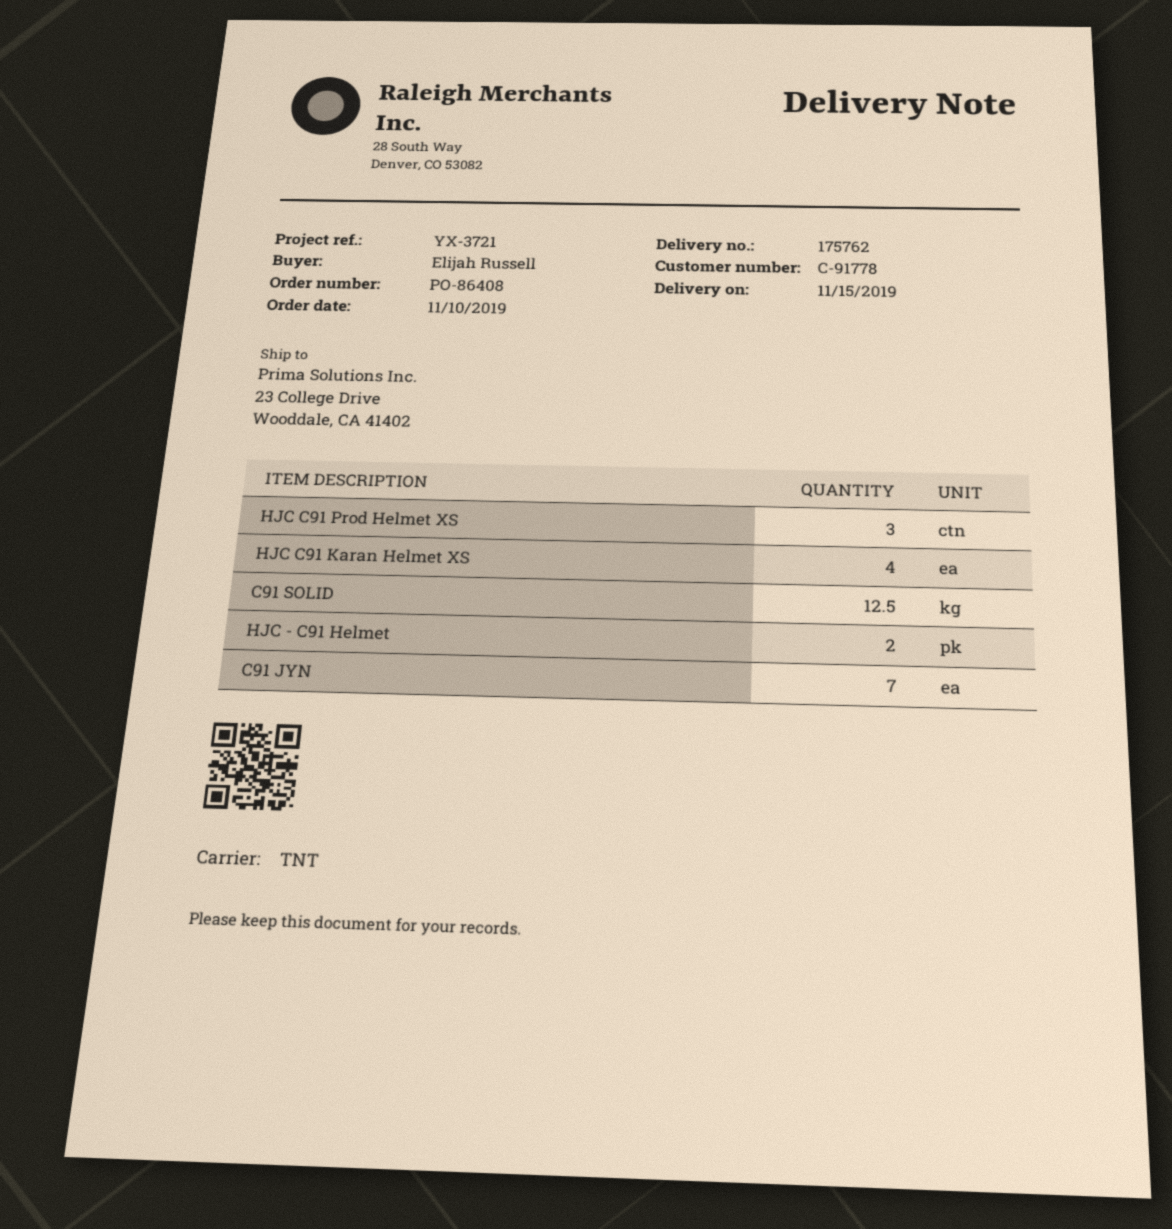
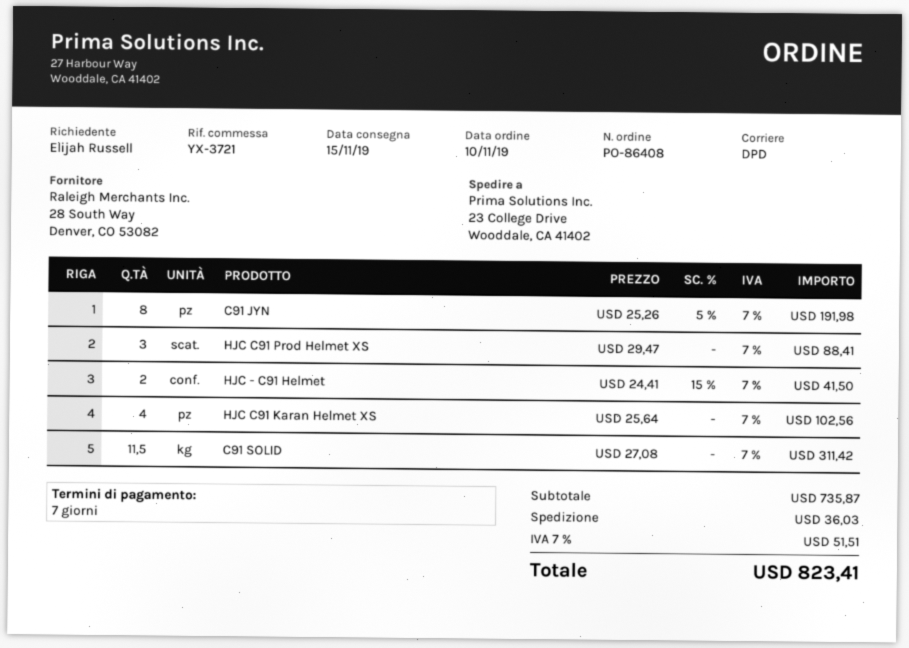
shipping method: TNT -> DPD
C91 SOLID: 12.5 -> 11.5
C91 JYN: 7 -> 8

